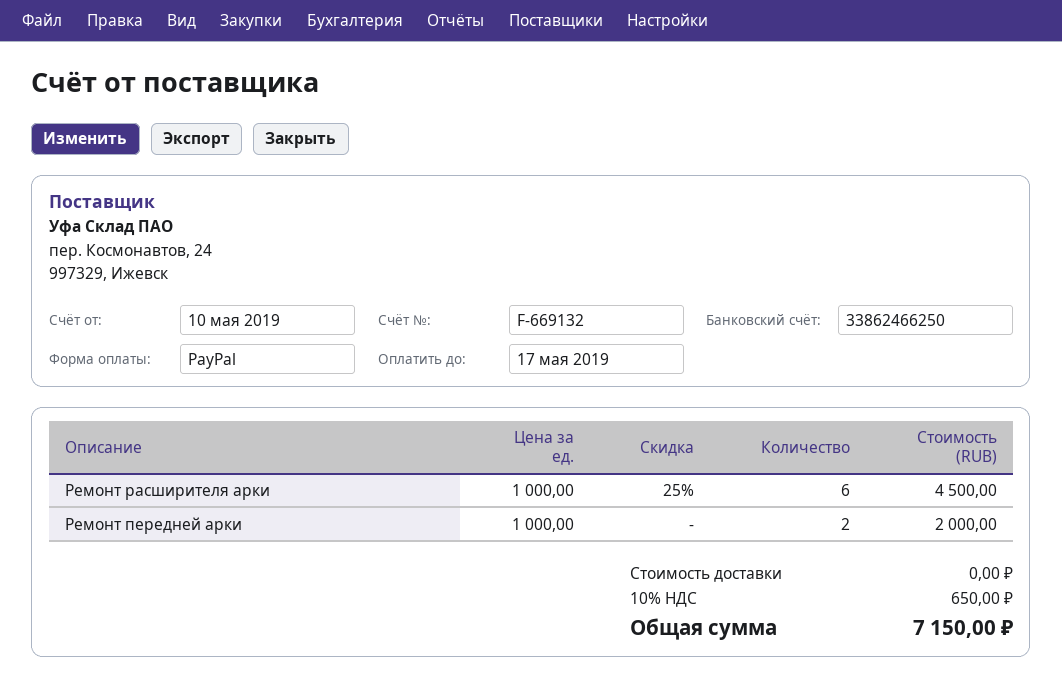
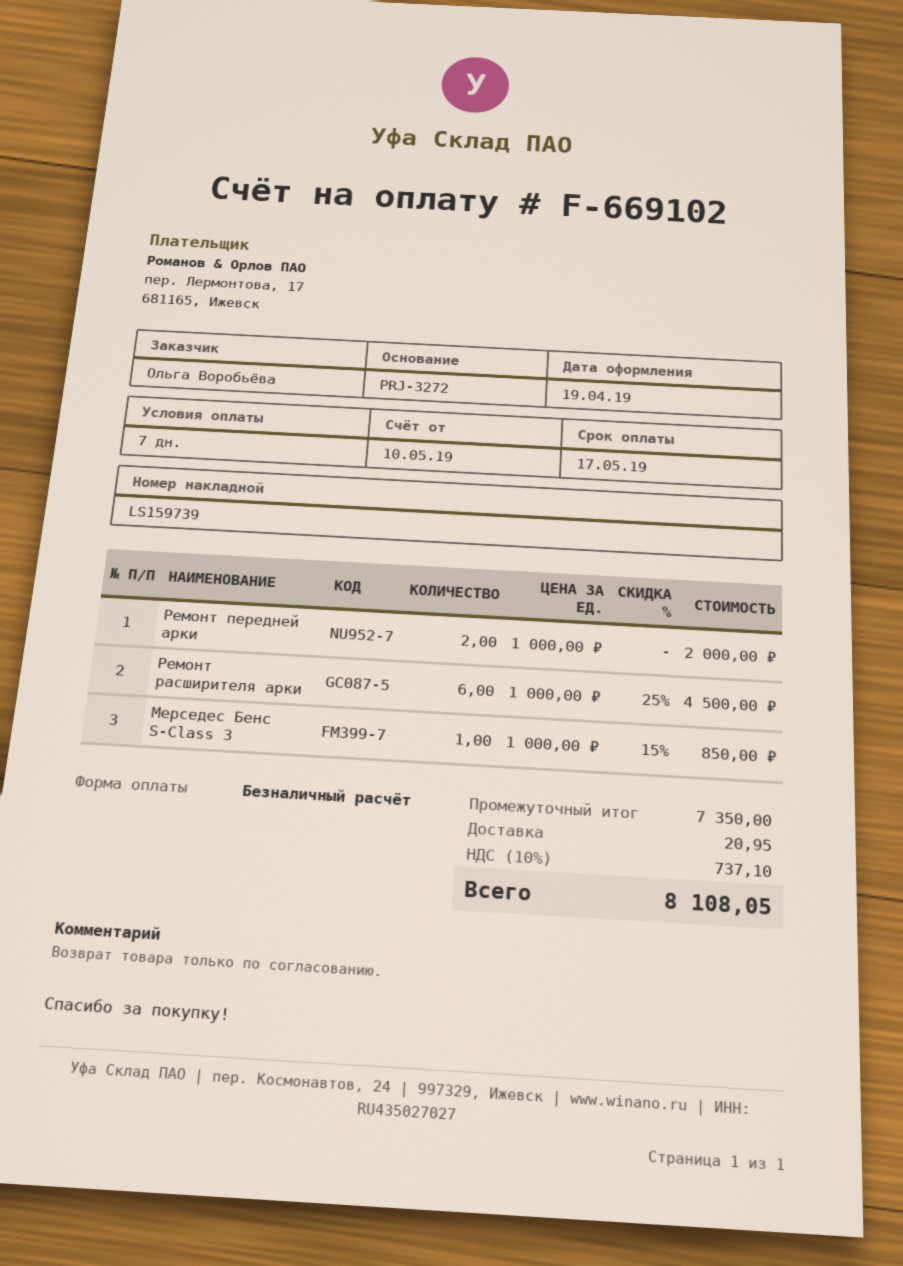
invoice number: F-669132 -> F-669102
payment method: PayPal -> bank transfer
Мерседес Бенс S-Class 3: none -> 1 x 1000.00 - 15% = 850.00
shipping: 0.00 -> 20.95
tax: 10% = 650.00 -> 10% = 737.10
total: 7150.00 -> 8108.05

